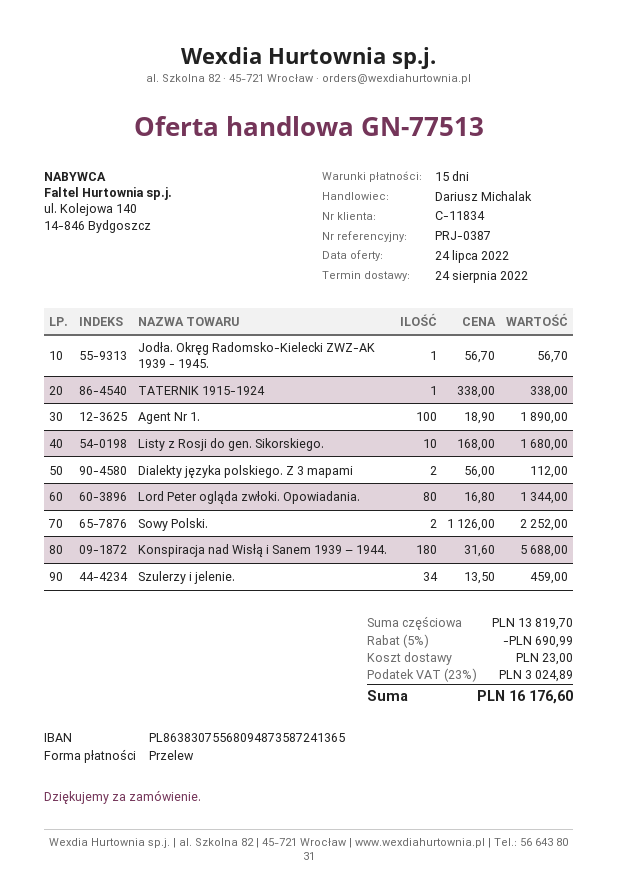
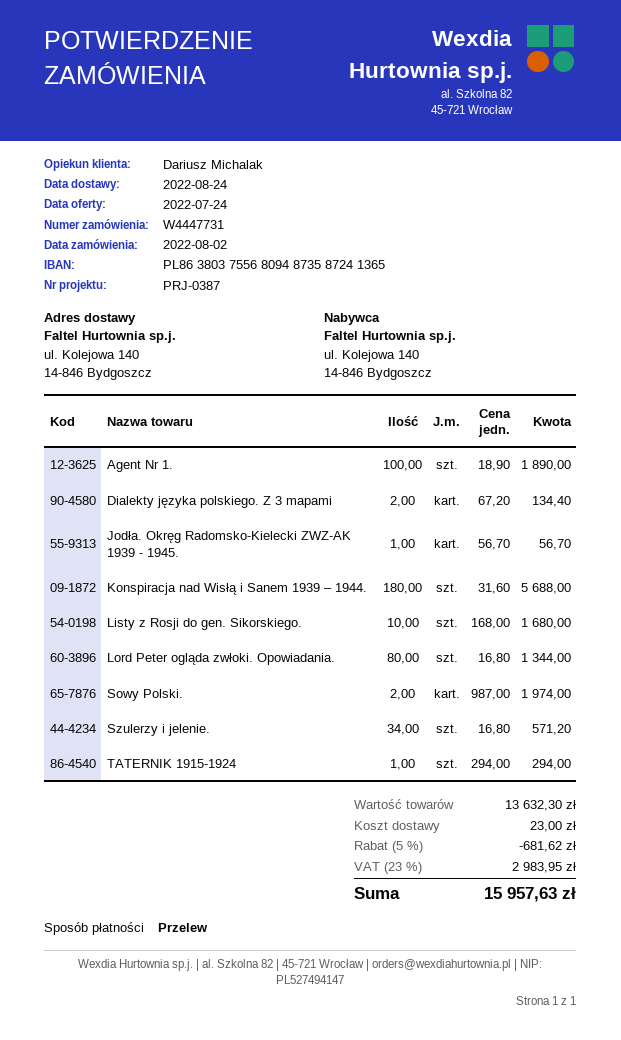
bank account: PL86383075568094873587241365 -> PL86380375568094873587241365
TATERNIK 1915-1924: 1 x 338.00 = 338.00 -> 1 x 294.00 = 294.00
Dialekty języka polskiego. Z 3 mapami: 2 x 56.00 = 112.00 -> 2 x 67.20 = 134.40
Sowy Polski.: 2 x 1126.00 = 2252.00 -> 2 x 987.00 = 1974.00
Szulerzy i jelenie.: 34 x 13.50 = 459.00 -> 34 x 16.80 = 571.20
subtotal: 13819.70 -> 13632.30
discount: 5% = 690.99 -> 5% = 681.62
tax: 23% = 3024.89 -> 23% = 2983.95
total: 16176.60 -> 15957.63

